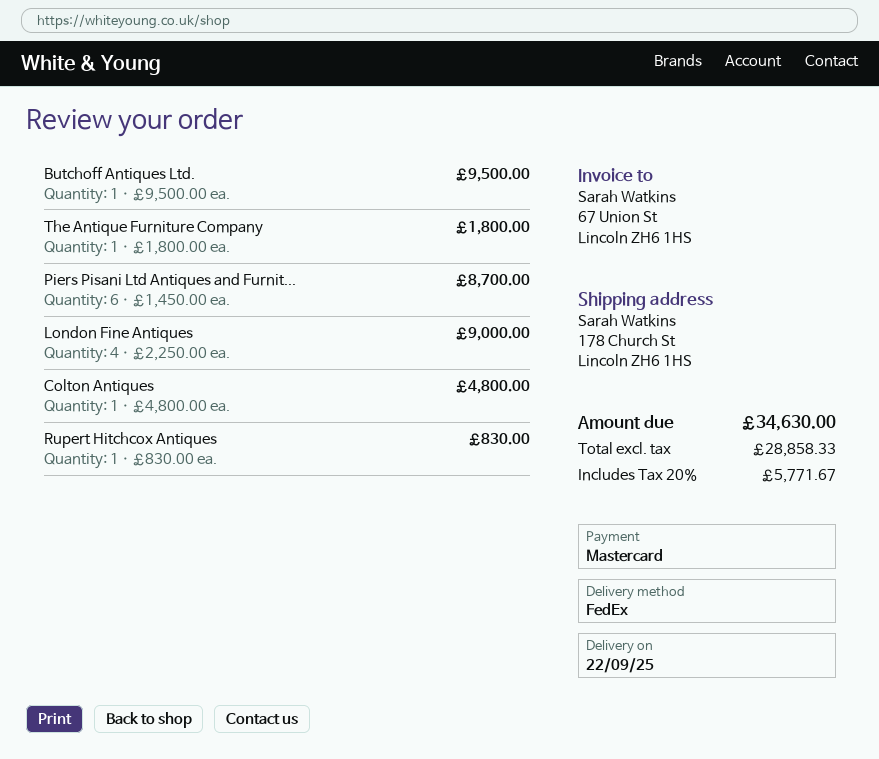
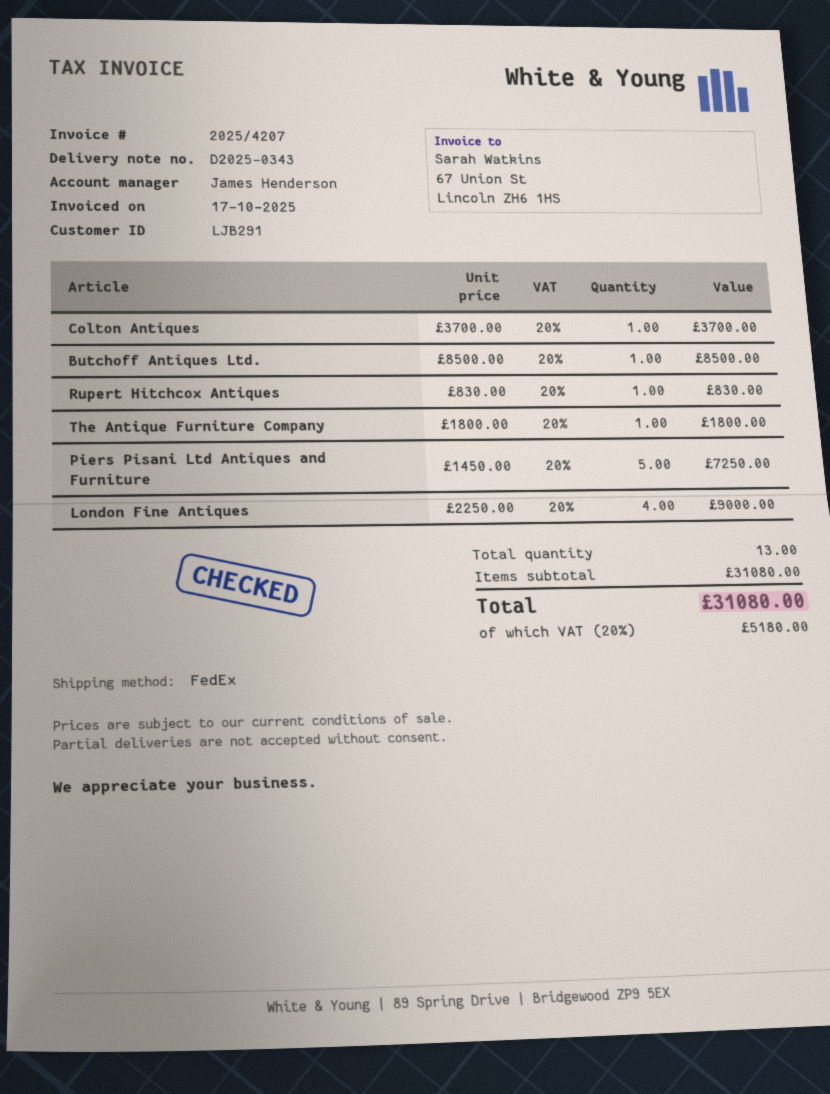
Butchoff Antiques Ltd.: 1 x 9500.00 = 9500.00 -> 1 x 8500.00 = 8500.00
Piers Pisani Ltd Antiques and Furnit...: 6 x 1450.00 = 8700.00 -> 5 x 1450.00 = 7250.00
Colton Antiques: 1 x 4800.00 = 4800.00 -> 1 x 3700.00 = 3700.00
tax: 20% = 5771.67 -> 20% = 5180.00
total: 34630.00 -> 31080.00

